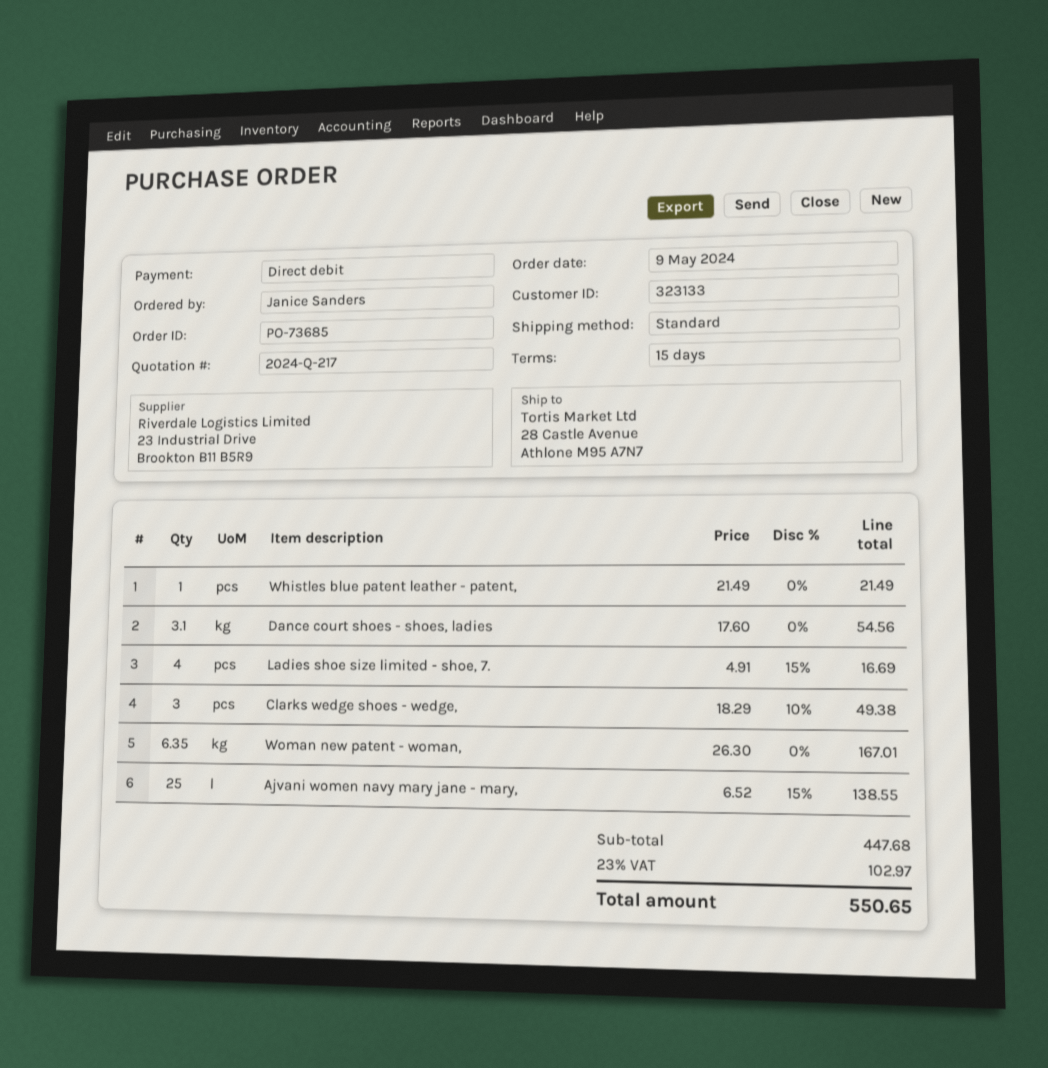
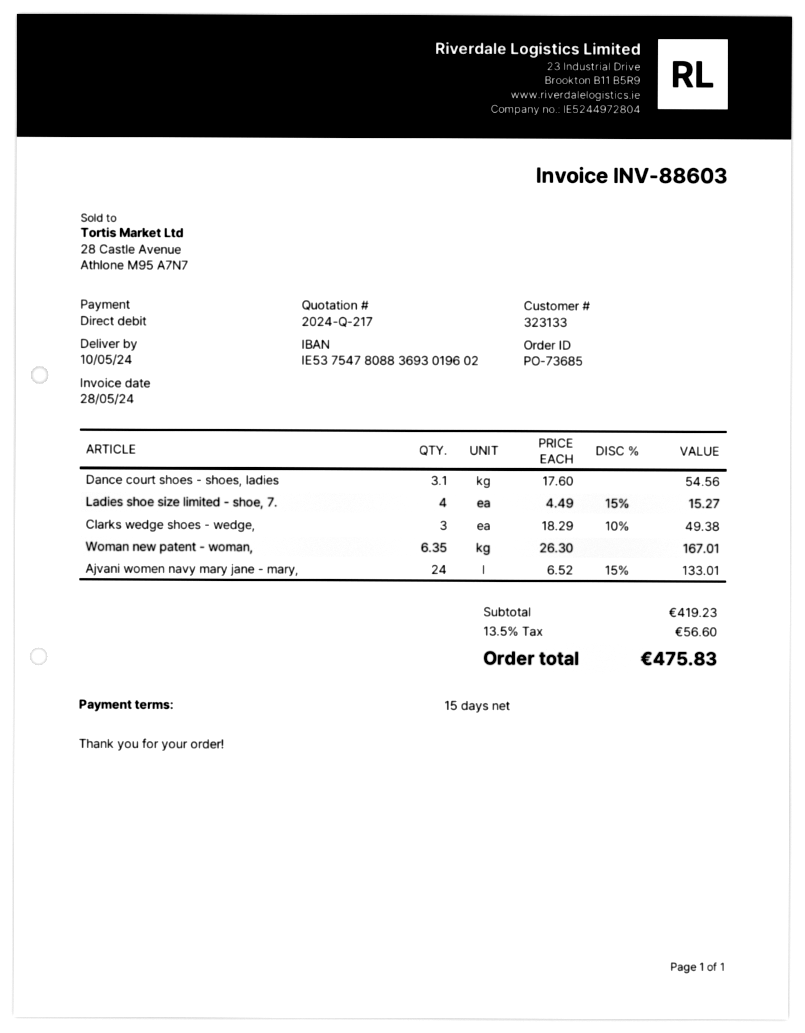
Whistles blue patent leather - patent,: 1 x 21.49 = 21.49 -> none
Ladies shoe size limited - shoe, 7.: 4 x 4.91 - 15% = 16.69 -> 4 x 4.49 - 15% = 15.27
Ajvani women navy mary jane - mary,: 25 x 6.52 - 15% = 138.55 -> 24 x 6.52 - 15% = 133.01
subtotal: 447.68 -> 419.23
tax: 23% = 102.97 -> 13.5% = 56.60
total: 550.65 -> 475.83

